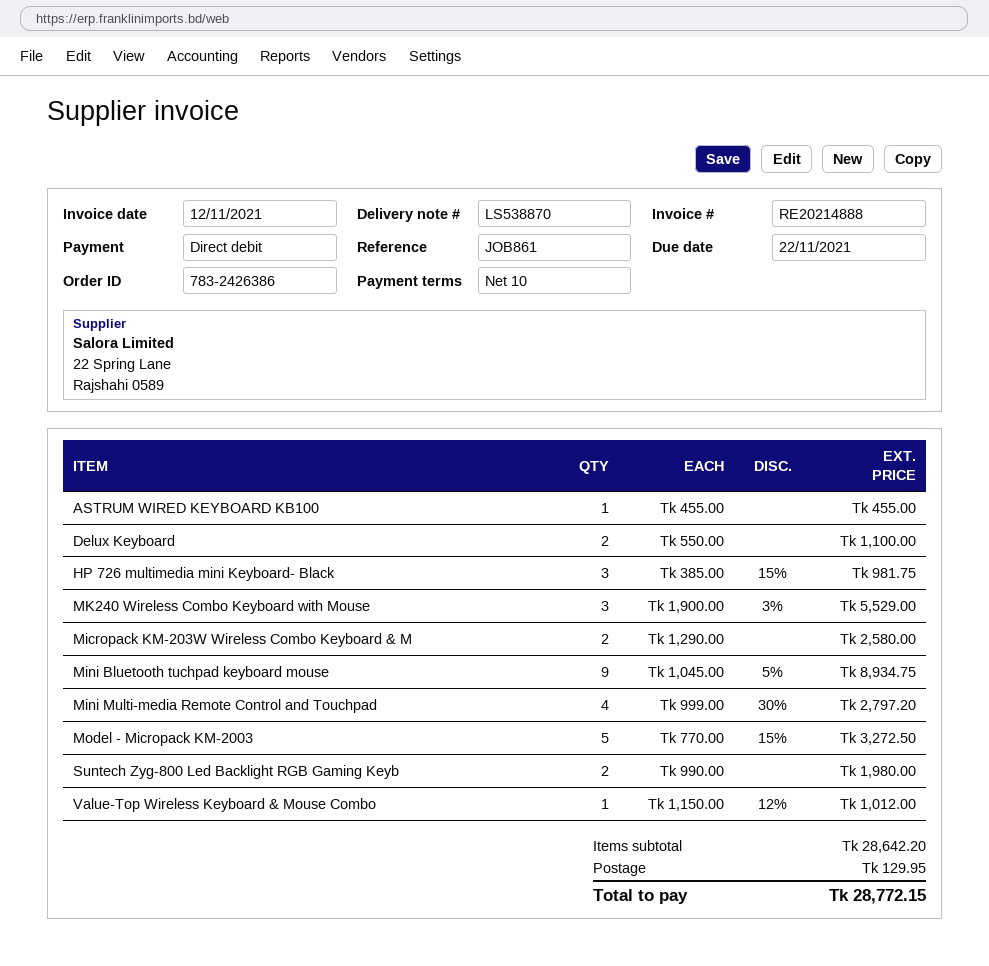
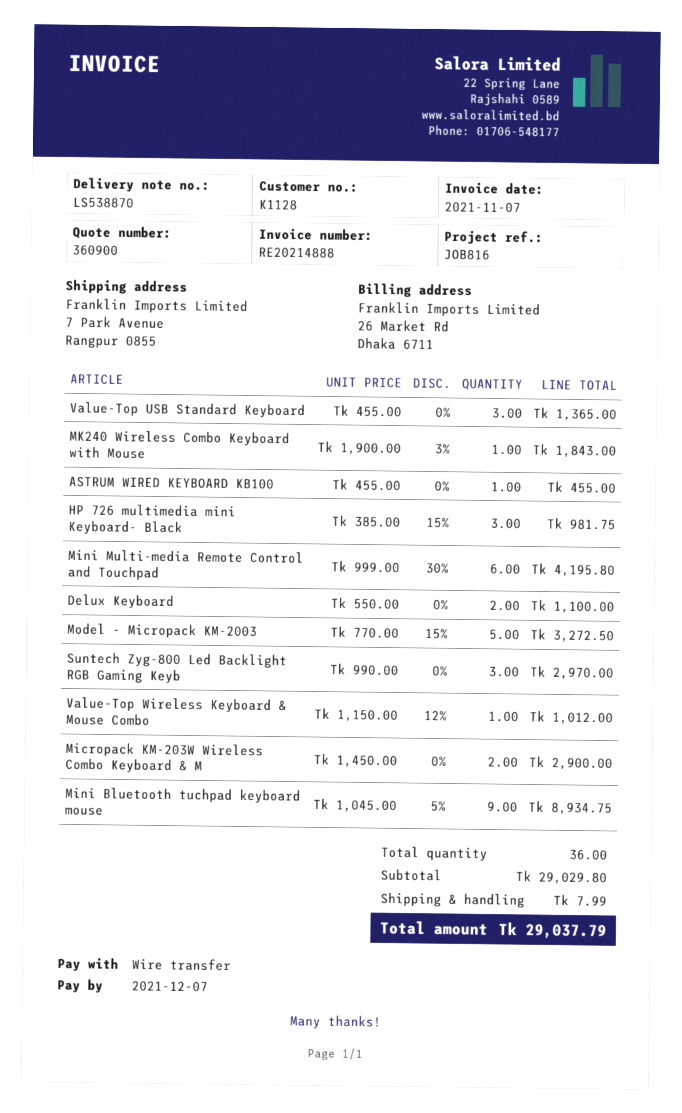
invoice date: 2021-11-12 -> 2021-11-07
due date: 2021-11-22 -> 2021-12-07
reference: JOB861 -> JOB816
payment method: direct debit -> bank transfer
MK240 Wireless Combo Keyboard with Mouse: 3 x 1900.00 - 3% = 5529.00 -> 1 x 1900.00 - 3% = 1843.00
Micropack KM-203W Wireless Combo Keyboard & M: 2 x 1290.00 = 2580.00 -> 2 x 1450.00 = 2900.00
Mini Multi-media Remote Control and Touchpad: 4 x 999.00 - 30% = 2797.20 -> 6 x 999.00 - 30% = 4195.80
Suntech Zyg-800 Led Backlight RGB Gaming Keyb: 2 x 990.00 = 1980.00 -> 3 x 990.00 = 2970.00
Value-Top USB Standard Keyboard: none -> 3 x 455.00 = 1365.00
subtotal: 28642.20 -> 29029.80
shipping: 129.95 -> 7.99
total: 28772.15 -> 29037.79

